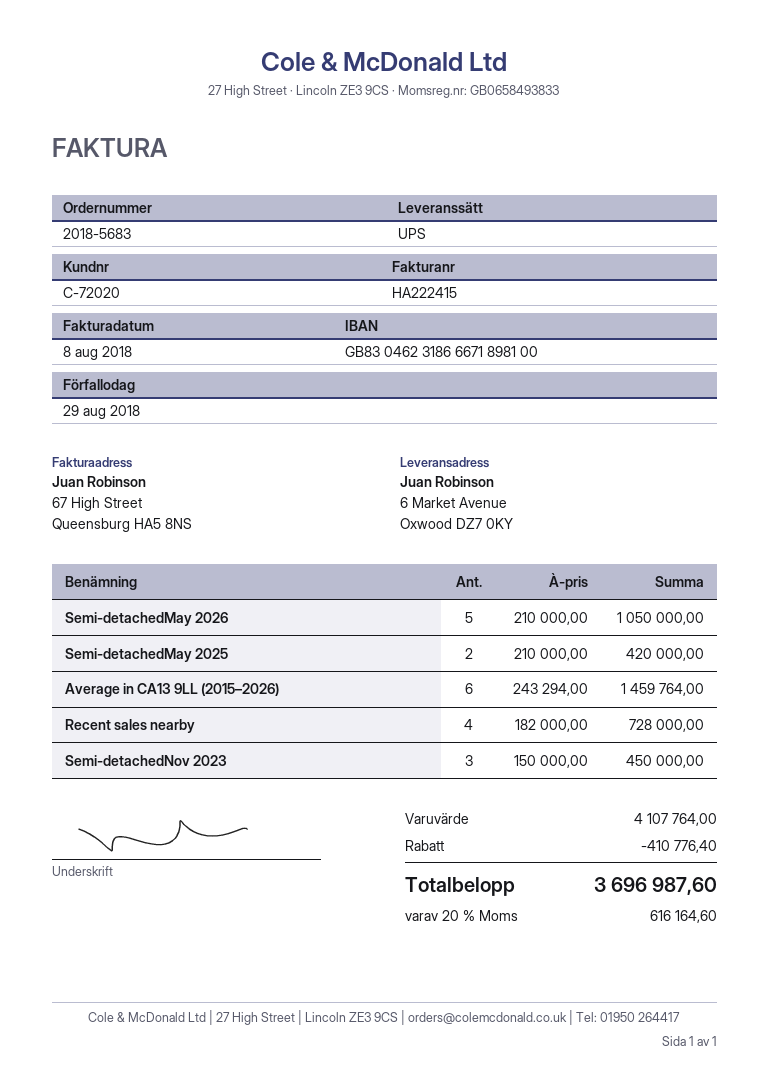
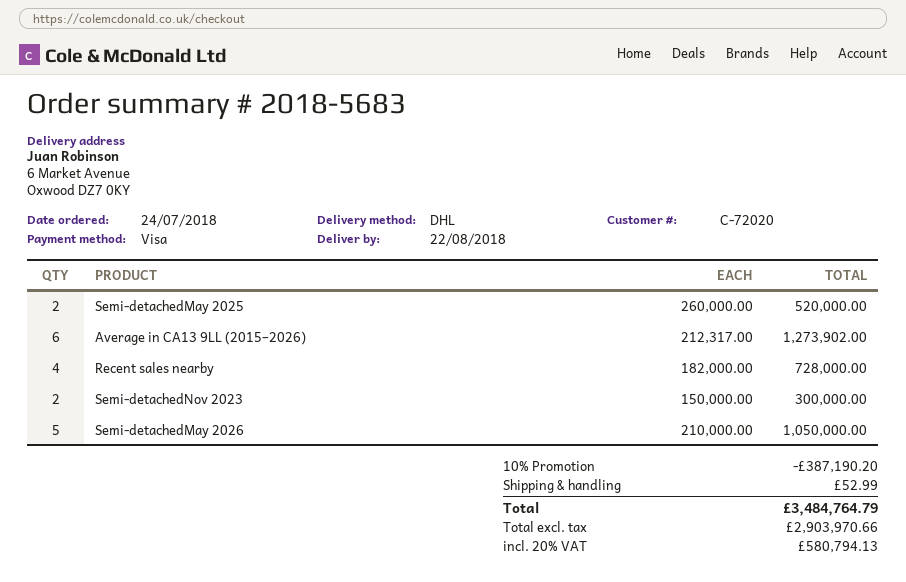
shipping method: UPS -> DHL
Semi-detachedMay 2025: 2 x 210000.00 = 420000.00 -> 2 x 260000.00 = 520000.00
Average in CA13 9LL (2015–2026): 6 x 243294.00 = 1459764.00 -> 6 x 212317.00 = 1273902.00
Semi-detachedNov 2023: 3 x 150000.00 = 450000.00 -> 2 x 150000.00 = 300000.00
discount: 410776.40 -> 387190.20
shipping: none -> 52.99
tax: 20% = 616164.60 -> 20% = 580794.13
total: 3696987.60 -> 3484764.79

